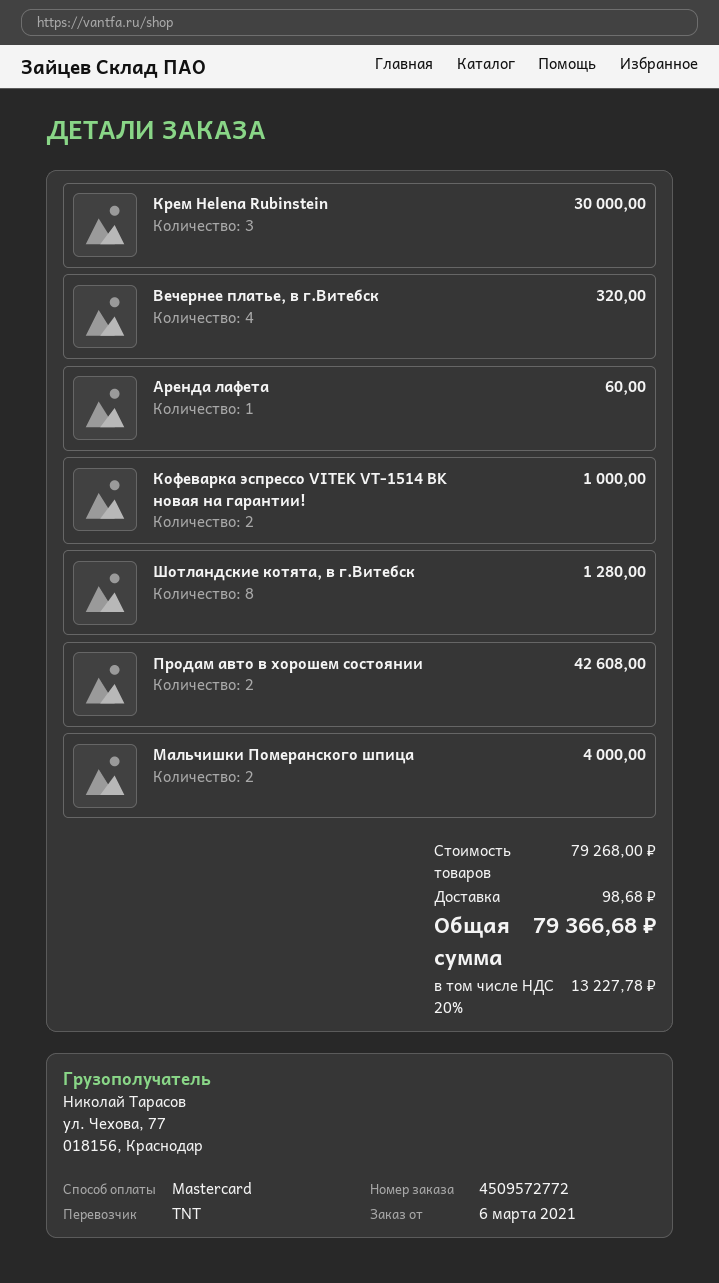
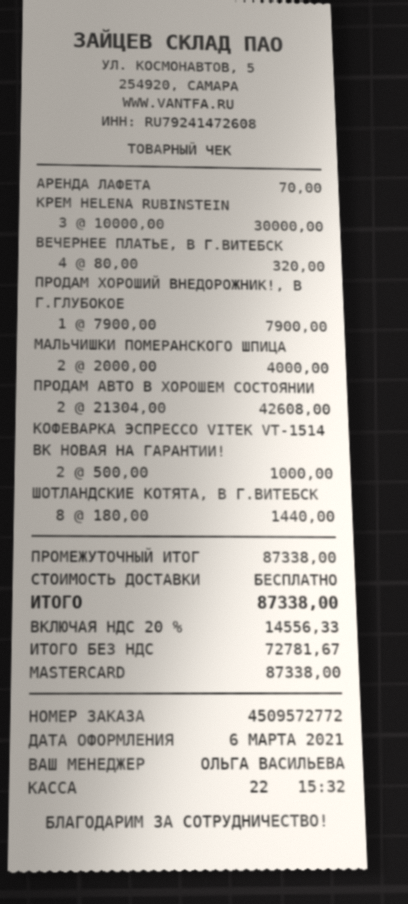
Аренда лафета: 1 for 60.00 -> 1 for 70.00
Шотландские котята, в г.Витебск: 8 for 1280.00 -> 8 for 1440.00
ПРОДАМ ХОРОШИЙ ВНЕДОРОЖНИК!, В Г.ГЛУБОКОЕ: none -> 1 for 7900.00
subtotal: 79268.00 -> 87338.00
shipping: 98.68 -> 0.00
tax: 20% = 13227.78 -> 20% = 14556.33
total: 79366.68 -> 87338.00

